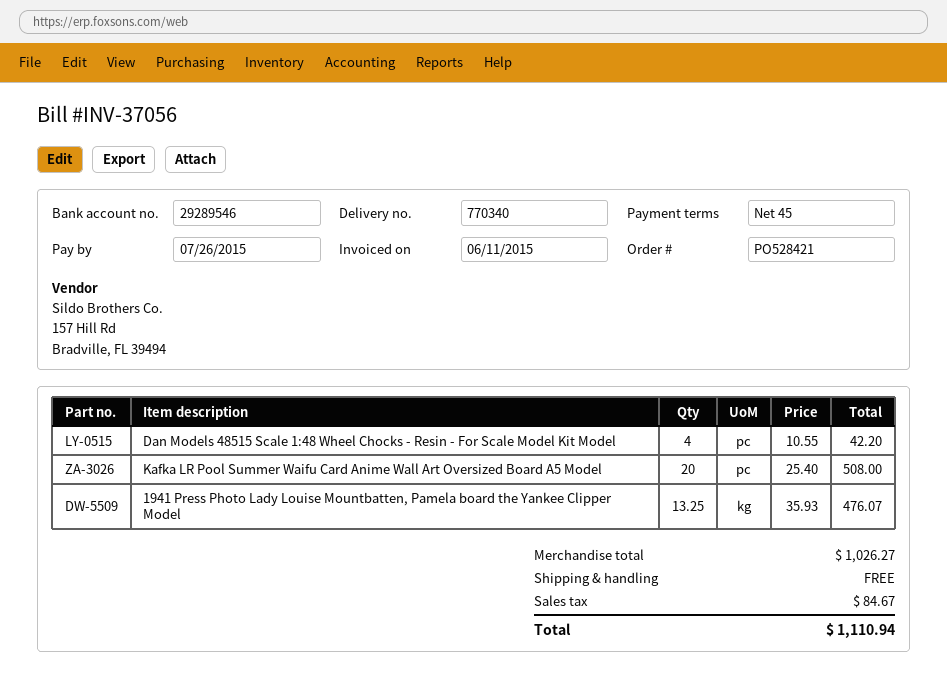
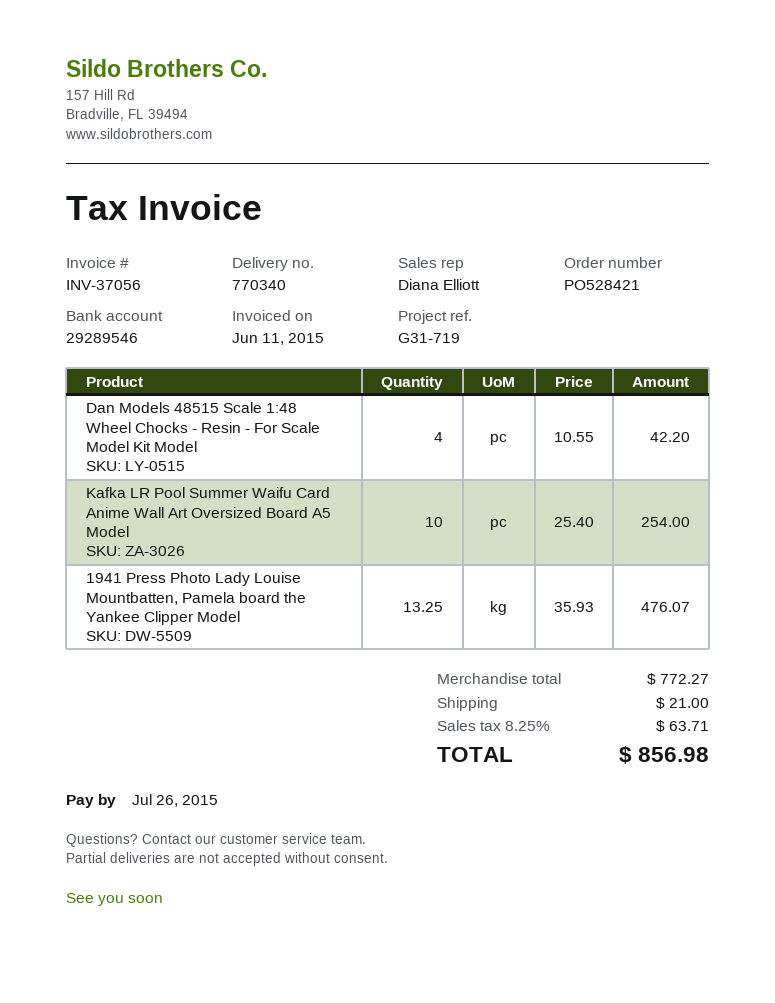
Kafka LR Pool Summer Waifu Card Anime Wall Art Oversized Board A5 Model: 20 x 25.40 = 508.00 -> 10 x 25.40 = 254.00
subtotal: 1026.27 -> 772.27
shipping: 0.00 -> 21.00
tax: 84.67 -> 63.71
total: 1110.94 -> 856.98

